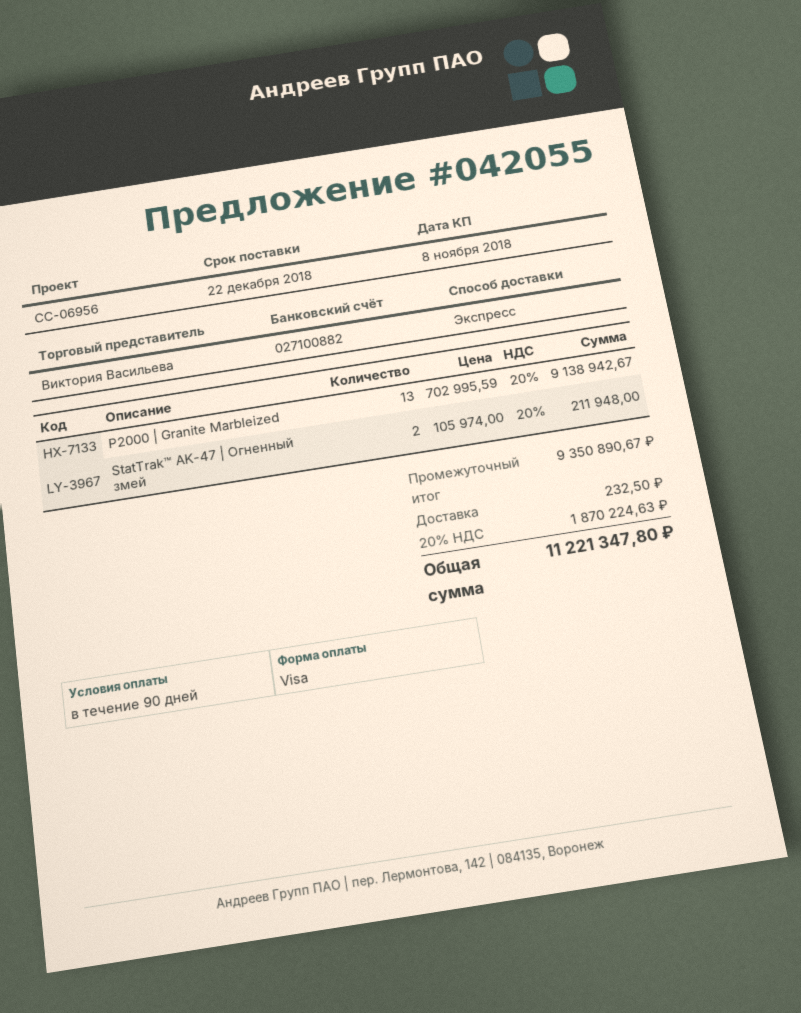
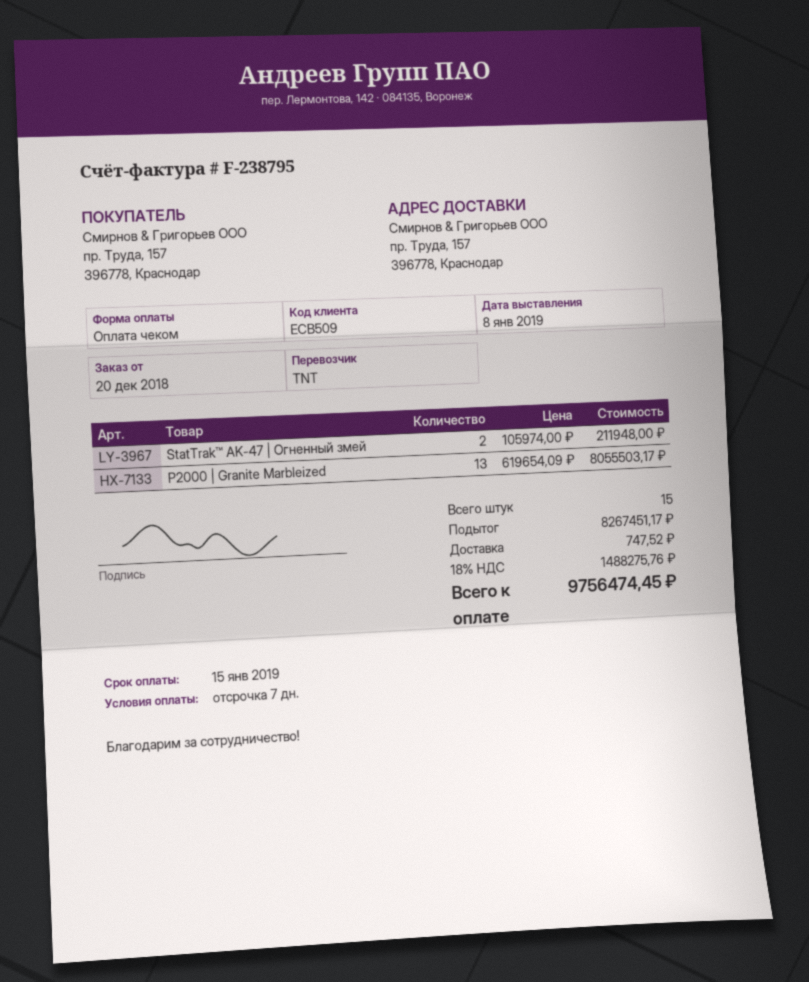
payment terms: 90 days -> 7 days
payment method: Visa -> cheque
shipping method: express -> TNT
P2000 | Granite Marbleized: 13 x 702995.59 = 9138942.67 -> 13 x 619654.09 = 8055503.17
subtotal: 9350890.67 -> 8267451.17
shipping: 232.50 -> 747.52
tax: 20% = 1870224.63 -> 18% = 1488275.76
total: 11221347.80 -> 9756474.45

